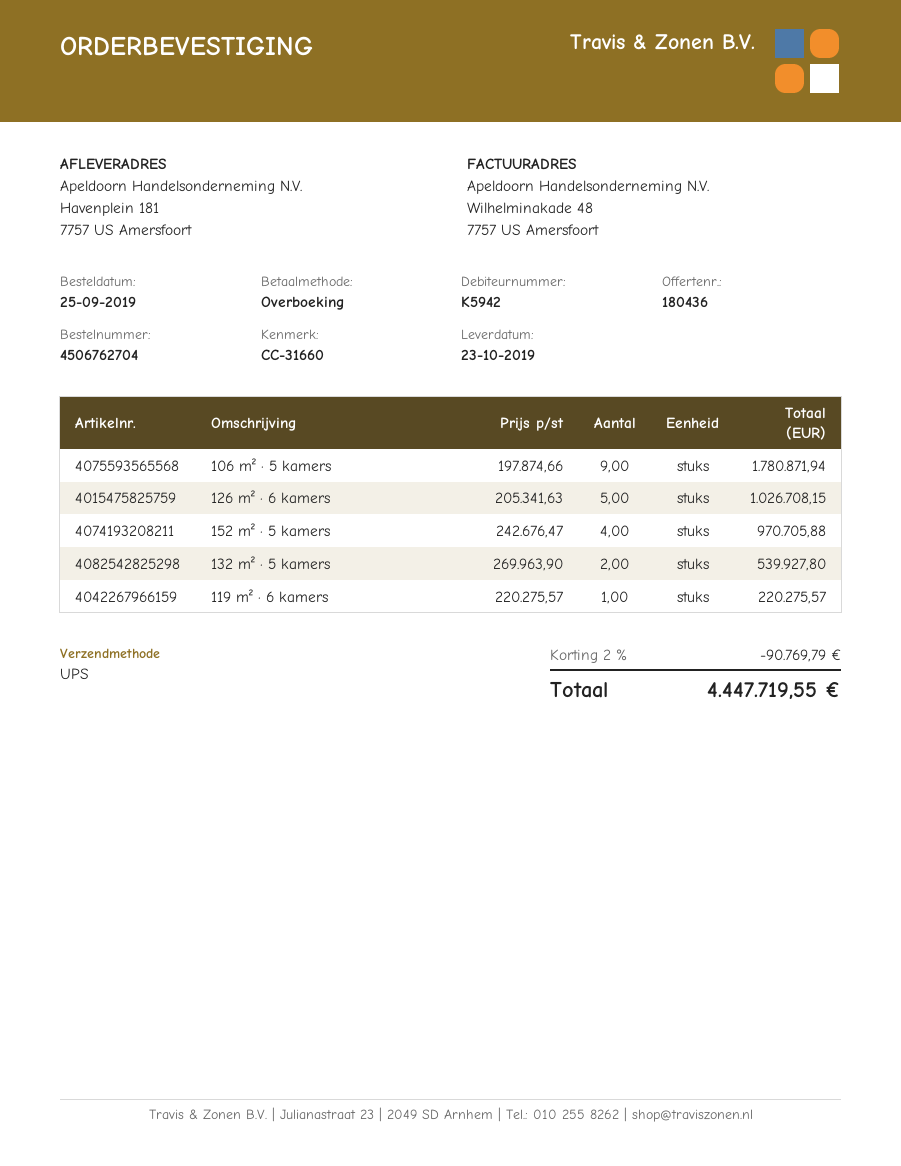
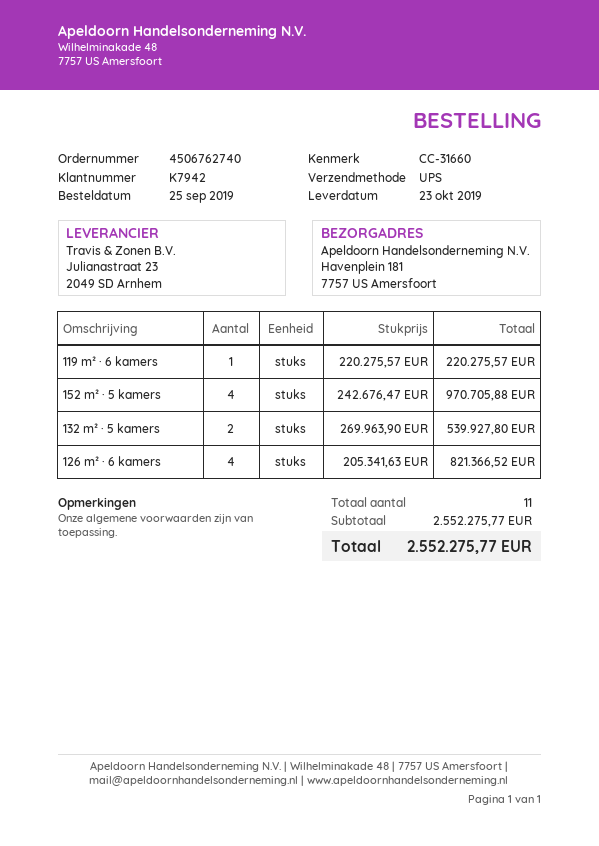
order number: 4506762704 -> 4506762740
customer number: K5942 -> K7942
106 m² · 5 kamers: 9 x 197874.66 = 1780871.94 -> none
126 m² · 6 kamers: 5 x 205341.63 = 1026708.15 -> 4 x 205341.63 = 821366.52
discount: 2% = 90769.79 -> none
total: 4447719.55 -> 2552275.77

